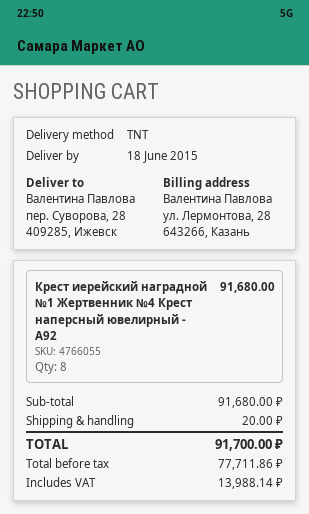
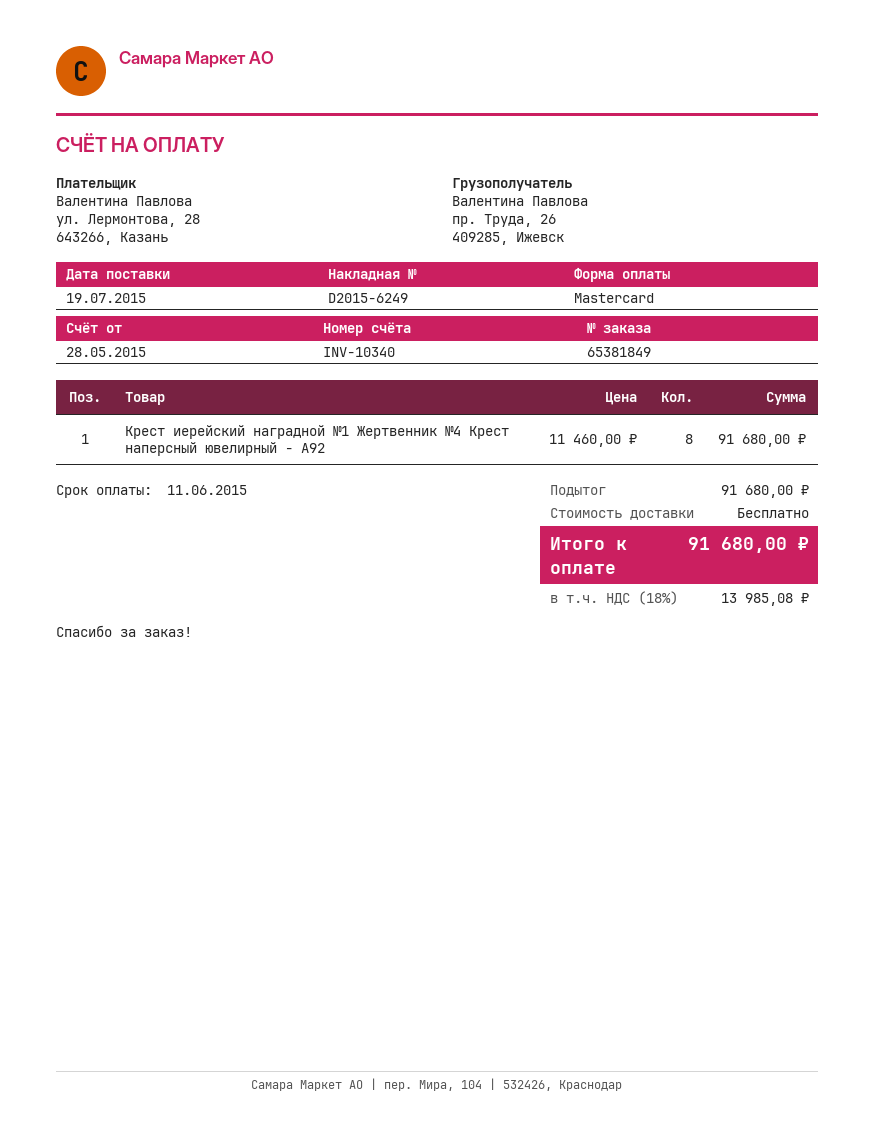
delivery date: 2015-06-18 -> 2015-07-19
ship to: пер. Суворова, 28, 409285, Ижевск -> пр. Труда, 26, 409285, Ижевск
shipping: 20.00 -> 0.00
tax: 13988.14 -> 13985.08
total: 91700.00 -> 91680.00

